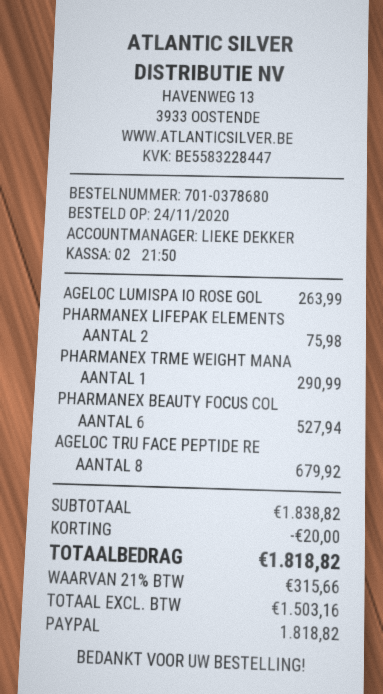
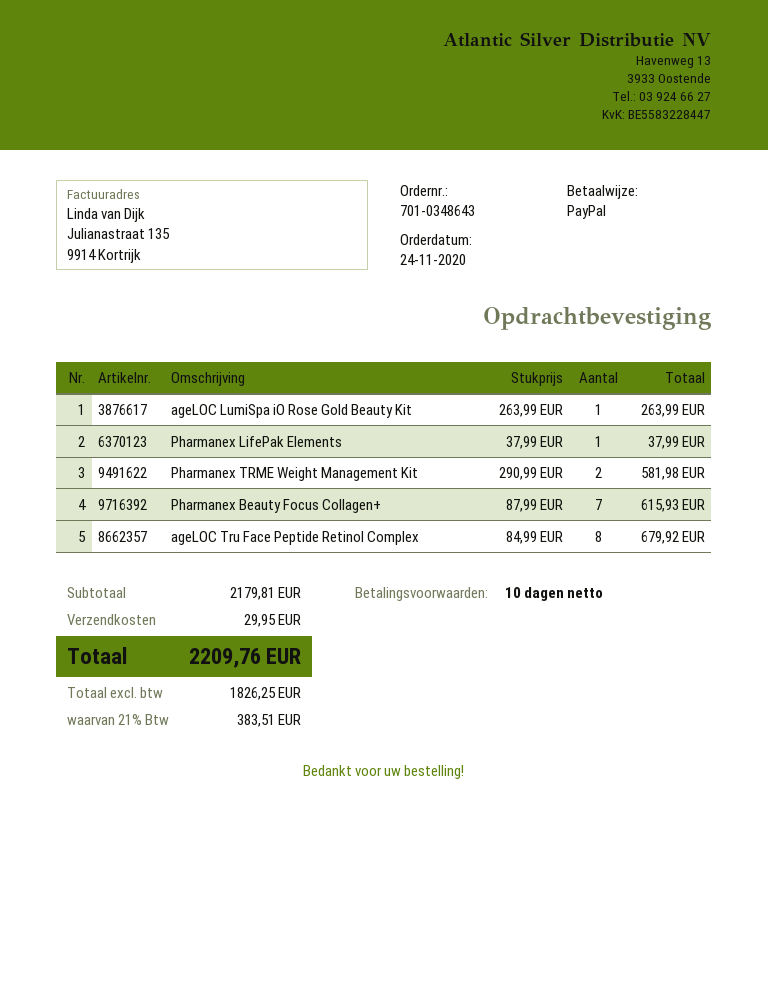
order number: 701-0378680 -> 701-0348643
PHARMANEX LIFEPAK ELEMENTS: 2 for 75.98 -> 1 for 37.99
PHARMANEX TRME WEIGHT MANA: 1 for 290.99 -> 2 for 581.98
PHARMANEX BEAUTY FOCUS COL: 6 for 527.94 -> 7 for 615.93
subtotal: 1838.82 -> 2179.81
discount: 20.00 -> none
shipping: none -> 29.95
net: 1503.16 -> 1826.25
tax: 21% = 315.66 -> 21% = 383.51
total: 1818.82 -> 2209.76

